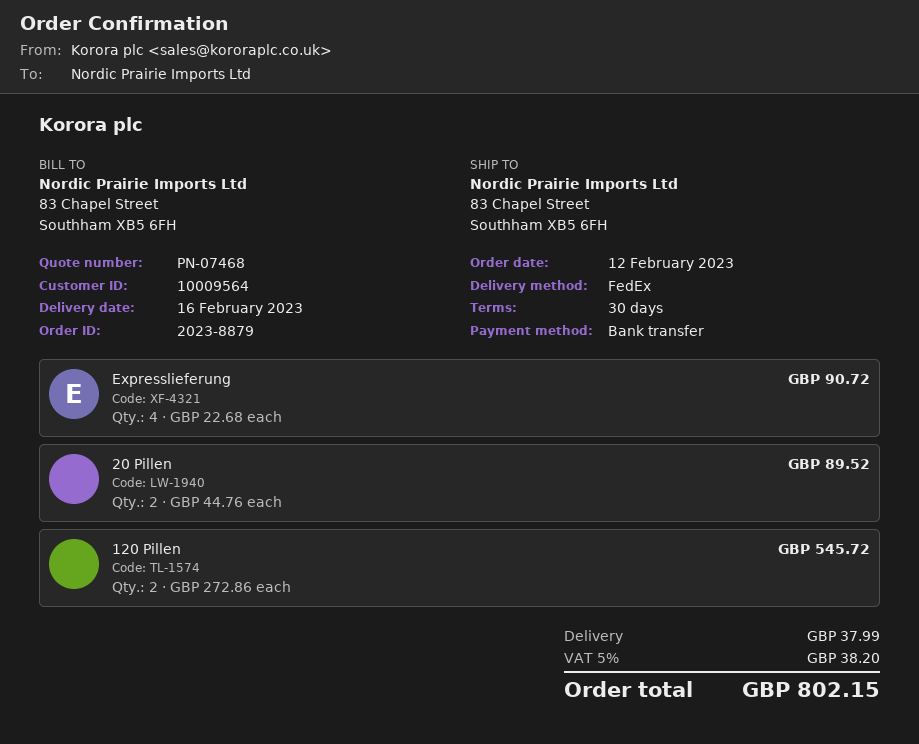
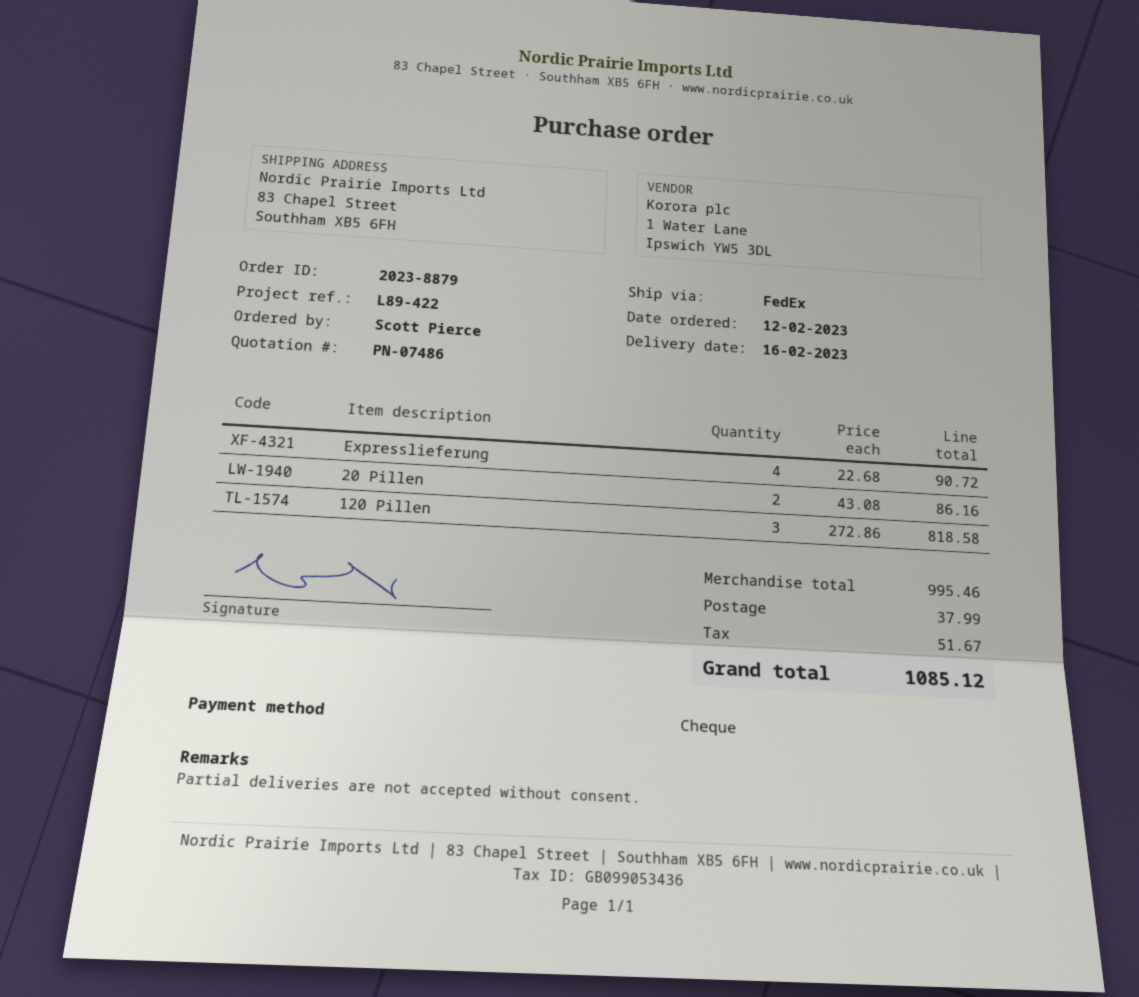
quote number: PN-07468 -> PN-07486
payment method: bank transfer -> cheque
20 Pillen: 2 x 44.76 = 89.52 -> 2 x 43.08 = 86.16
120 Pillen: 2 x 272.86 = 545.72 -> 3 x 272.86 = 818.58
tax: 38.20 -> 51.67
total: 802.15 -> 1085.12

